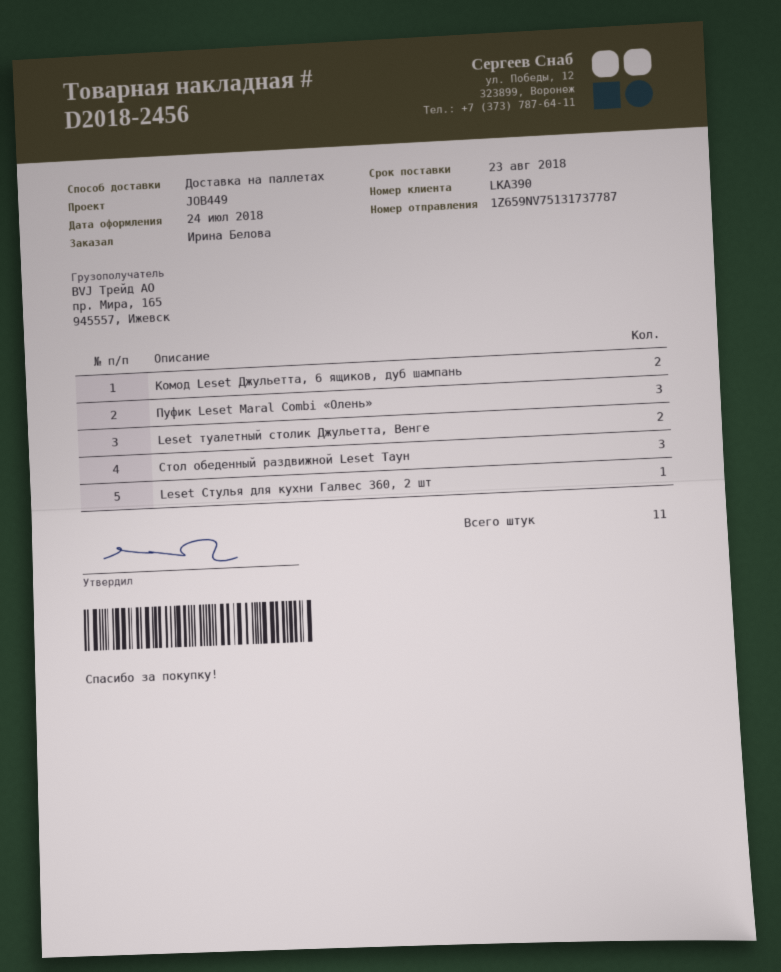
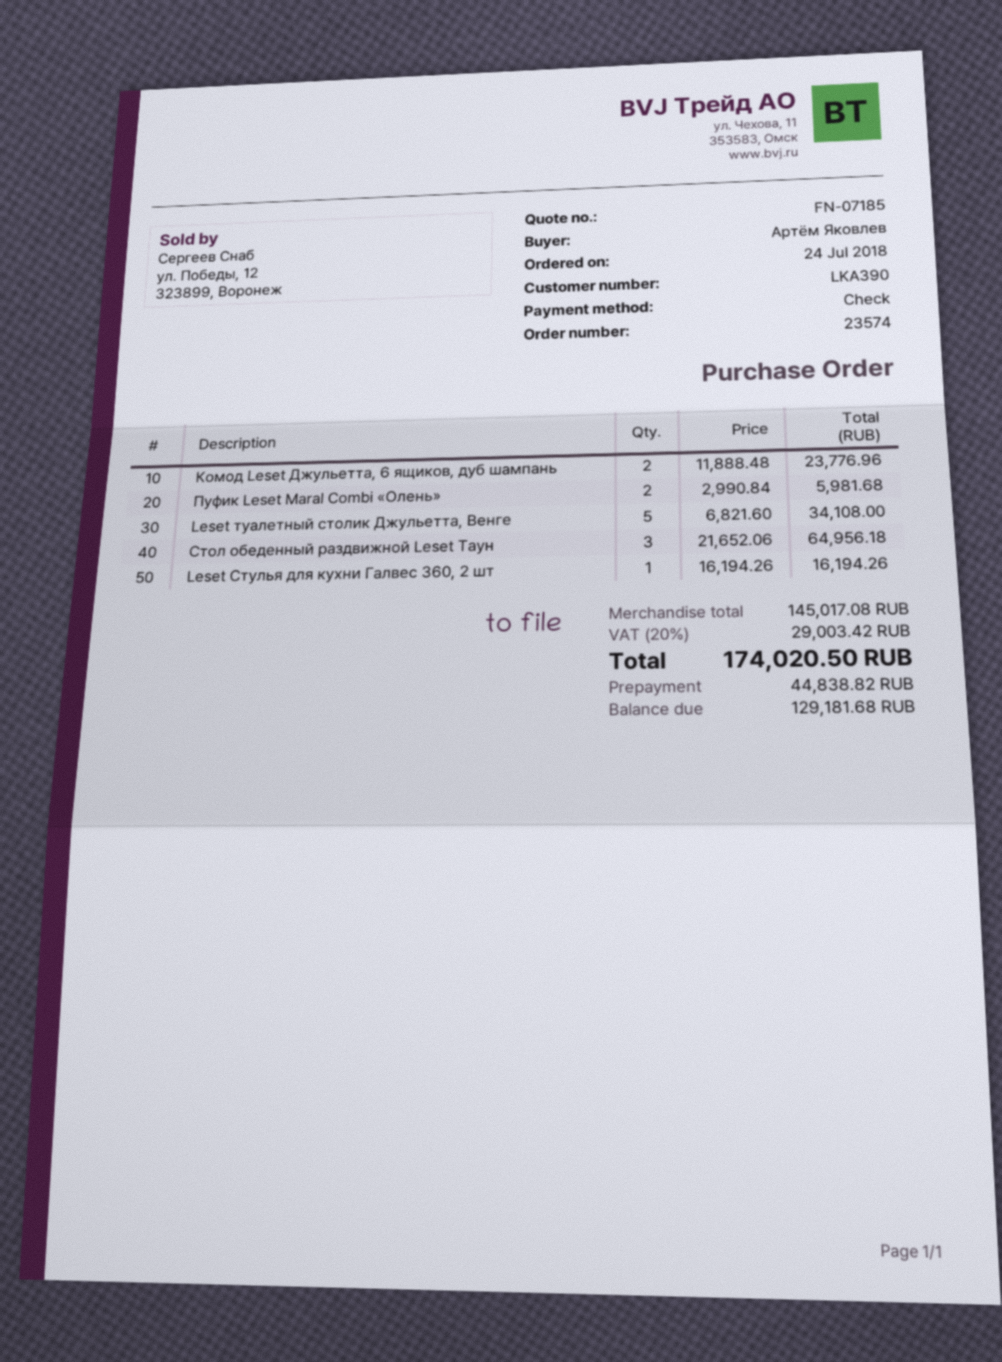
ordered by: Ирина Белова -> Артём Яковлев
Пуфик Leset Maral Combi «Олень»: 3 -> 2
Leset туалетный столик Джульетта, Венге: 2 -> 5

